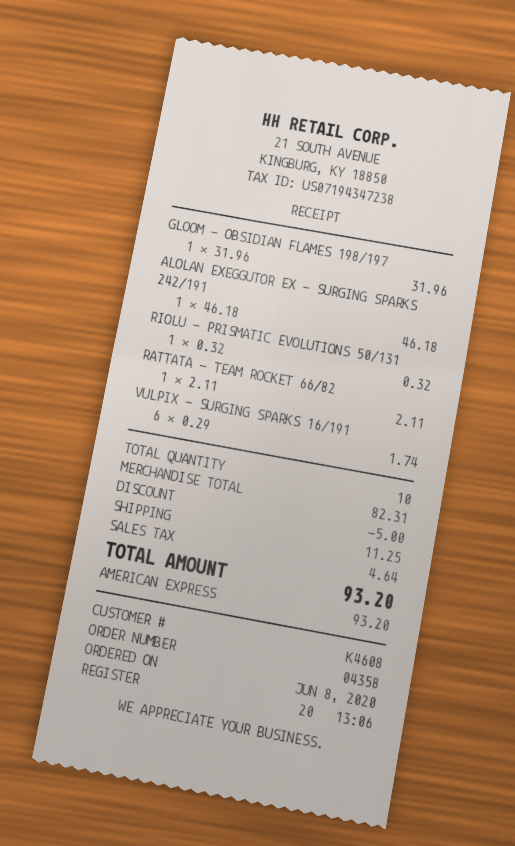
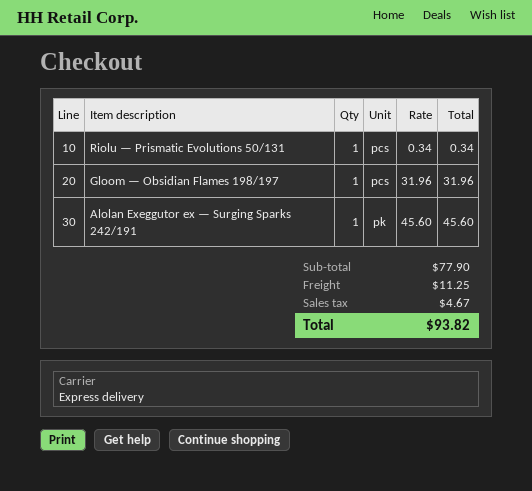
ALOLAN EXEGGUTOR EX — SURGING SPARKS 242/191: 1 x 46.18 = 46.18 -> 1 x 45.60 = 45.60
RIOLU — PRISMATIC EVOLUTIONS 50/131: 1 x 0.32 = 0.32 -> 1 x 0.34 = 0.34
RATTATA — TEAM ROCKET 66/82: 1 x 2.11 = 2.11 -> none
VULPIX — SURGING SPARKS 16/191: 6 x 0.29 = 1.74 -> none
subtotal: 82.31 -> 77.90
discount: 5.00 -> none
tax: 4.64 -> 4.67
total: 93.20 -> 93.82

